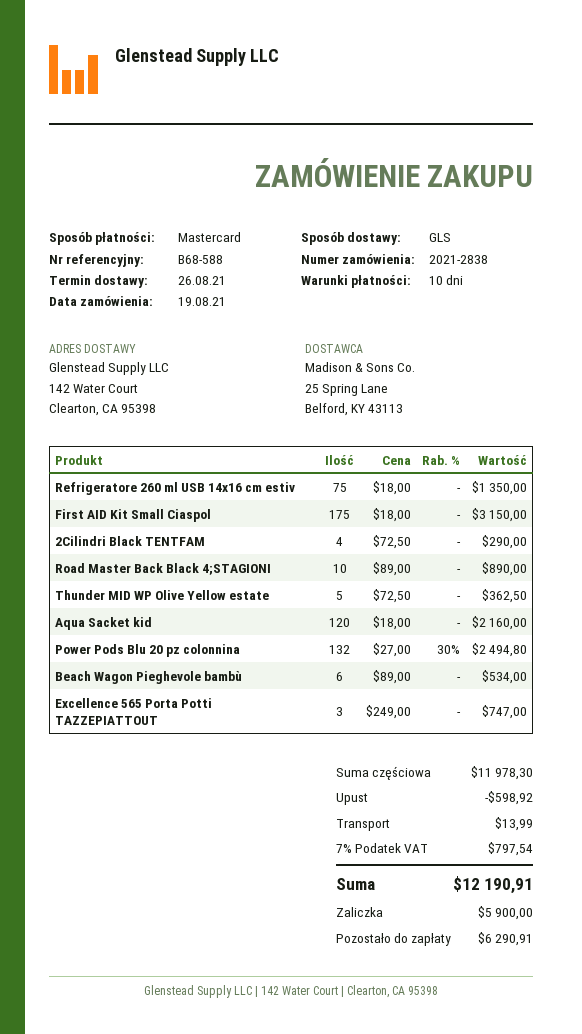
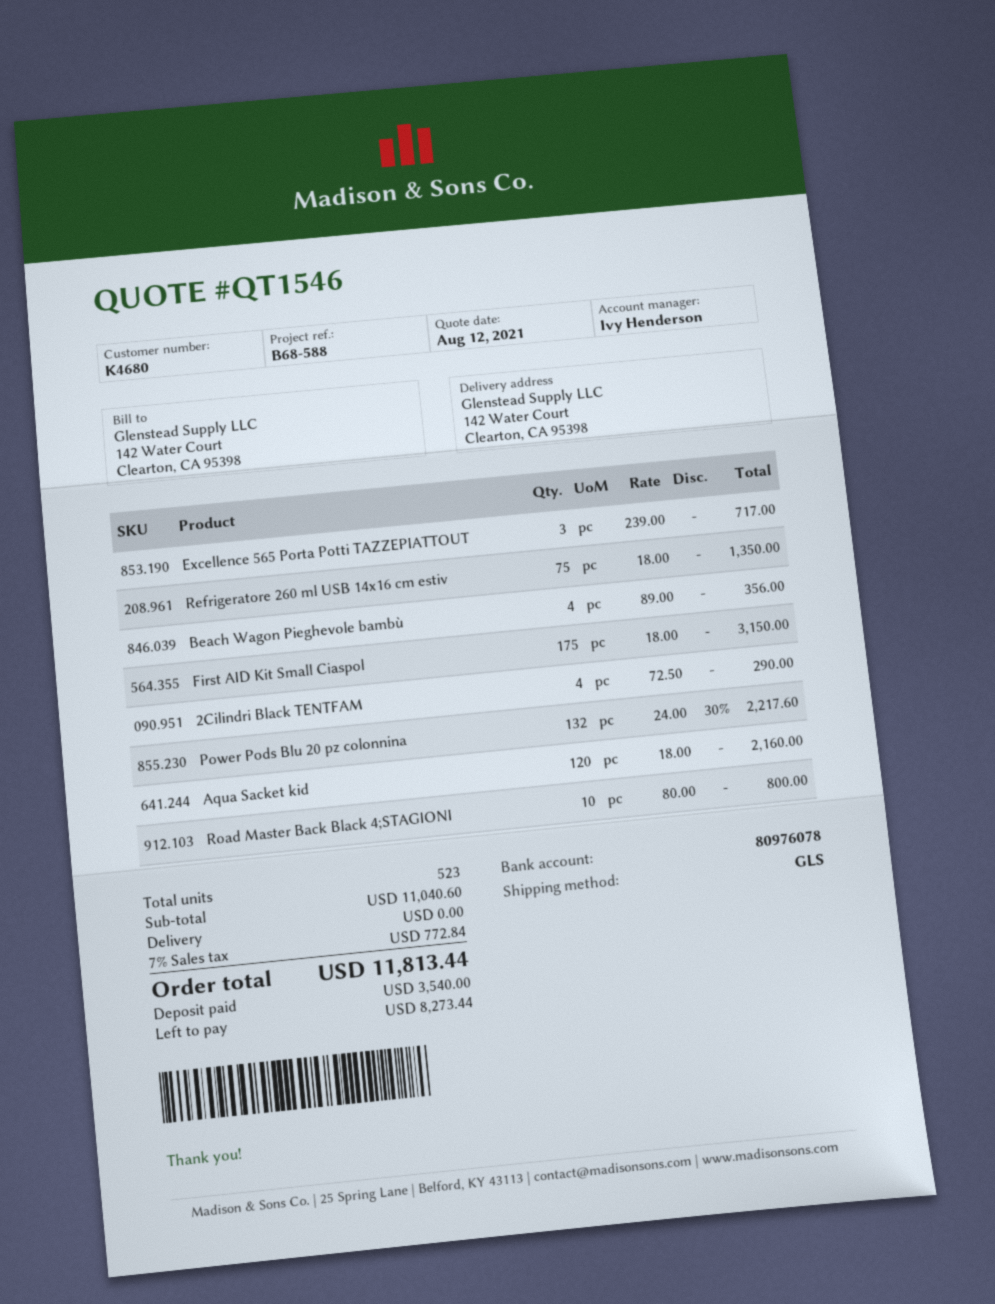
Road Master Back Black 4;STAGIONI: 10 x 89.00 = 890.00 -> 10 x 80.00 = 800.00
Thunder MID WP Olive Yellow estate: 5 x 72.50 = 362.50 -> none
Power Pods Blu 20 pz colonnina: 132 x 27.00 - 30% = 2494.80 -> 132 x 24.00 - 30% = 2217.60
Beach Wagon Pieghevole bambù: 6 x 89.00 = 534.00 -> 4 x 89.00 = 356.00
Excellence 565 Porta Potti TAZZEPIATTOUT: 3 x 249.00 = 747.00 -> 3 x 239.00 = 717.00
subtotal: 11978.30 -> 11040.60
discount: 598.92 -> none
shipping: 13.99 -> 0.00
tax: 7% = 797.54 -> 7% = 772.84
total: 12190.91 -> 11813.44
deposit: 5900.00 -> 3540.00
balance: 6290.91 -> 8273.44

